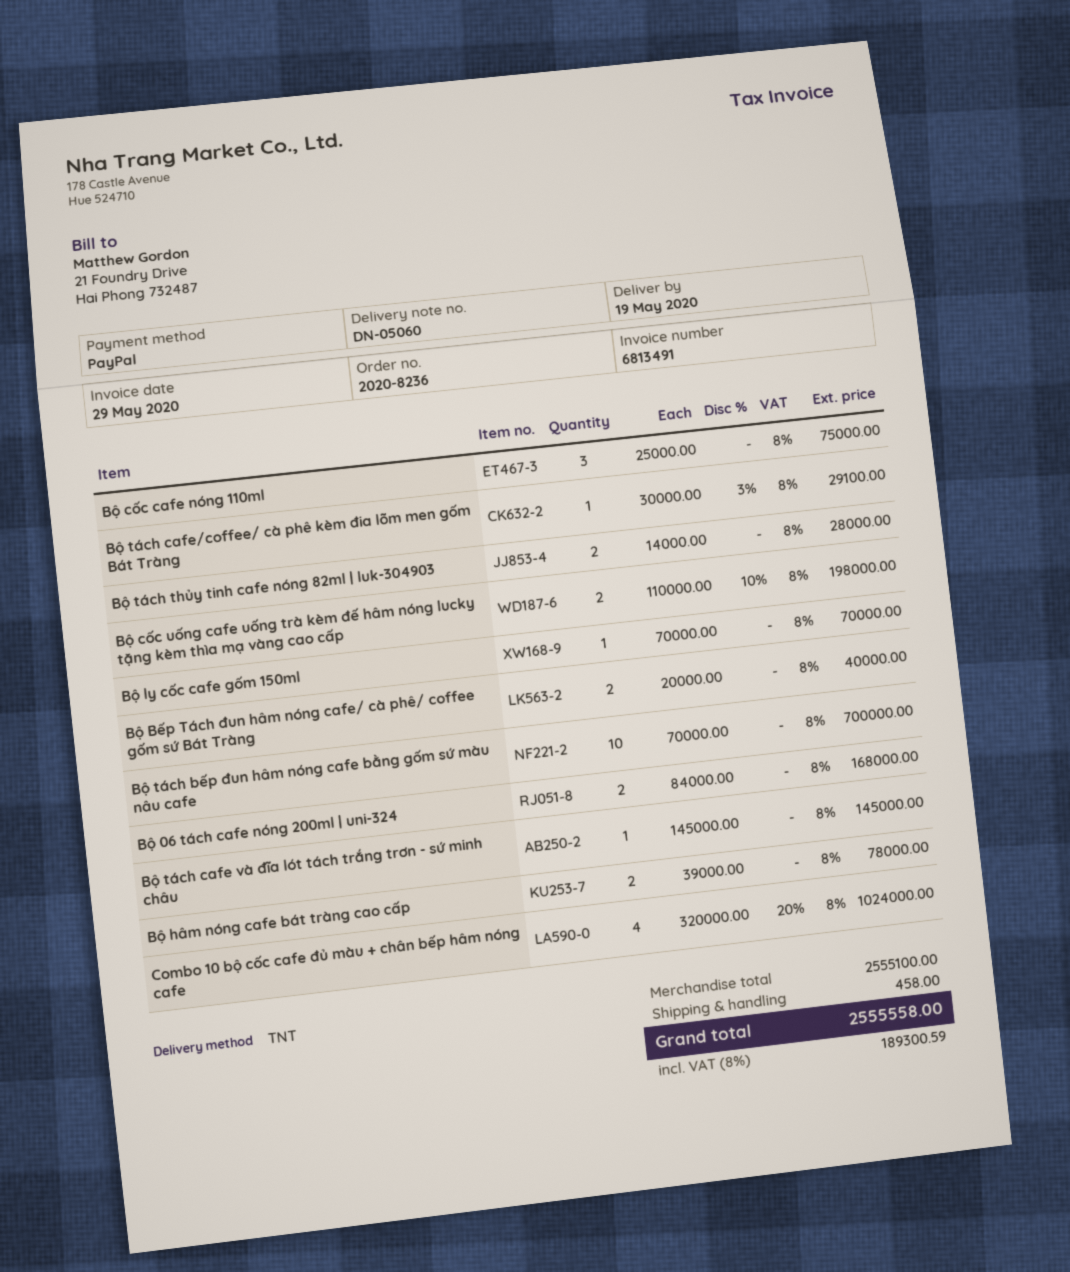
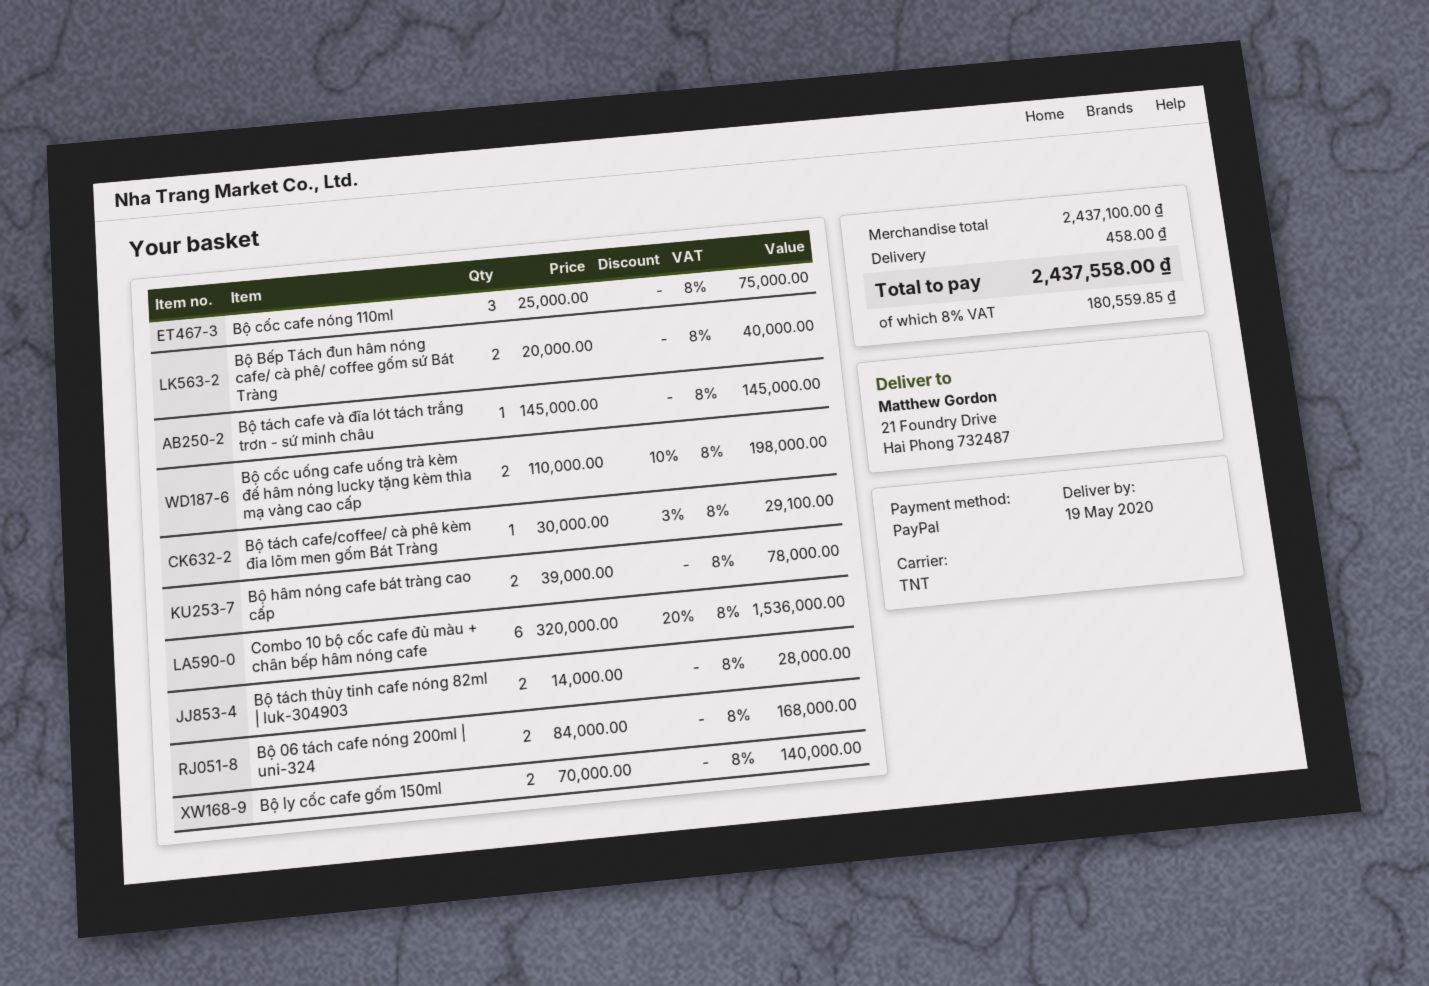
Bộ ly cốc cafe gốm 150ml: 1 x 70000.00 = 70000.00 -> 2 x 70000.00 = 140000.00
Bộ tách bếp đun hâm nóng cafe bằng gốm sứ màu nâu cafe: 10 x 70000.00 = 700000.00 -> none
Combo 10 bộ cốc cafe đủ màu + chân bếp hâm nóng cafe: 4 x 320000.00 - 20% = 1024000.00 -> 6 x 320000.00 - 20% = 1536000.00
subtotal: 2555100.00 -> 2437100.00
tax: 8% = 189300.59 -> 8% = 180559.85
total: 2555558.00 -> 2437558.00

